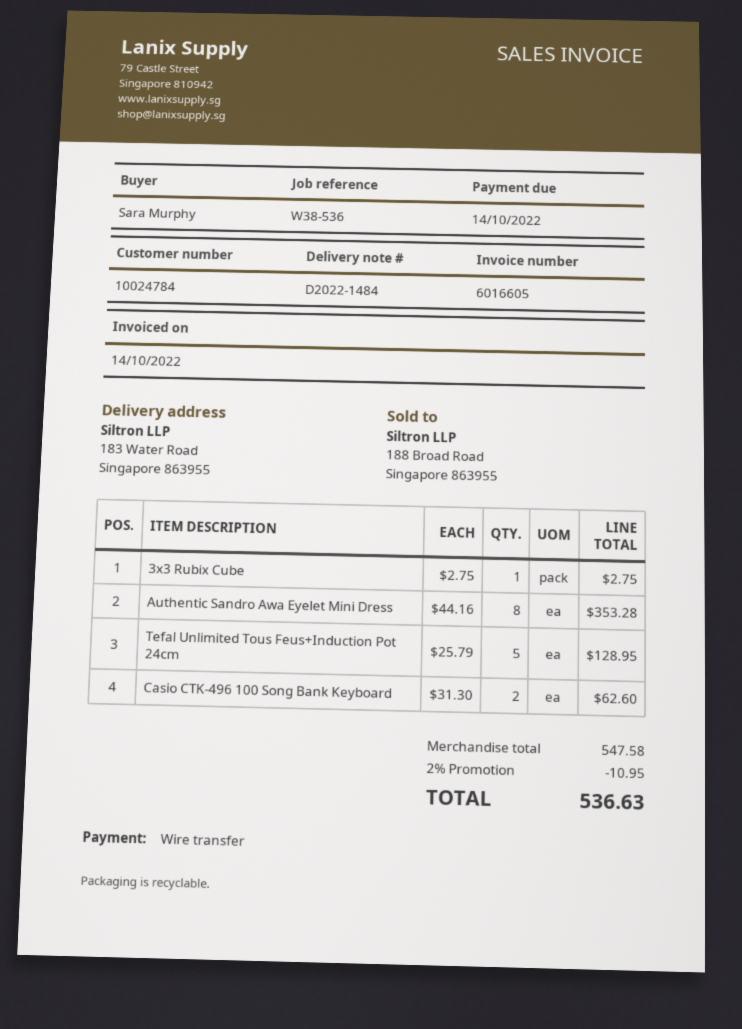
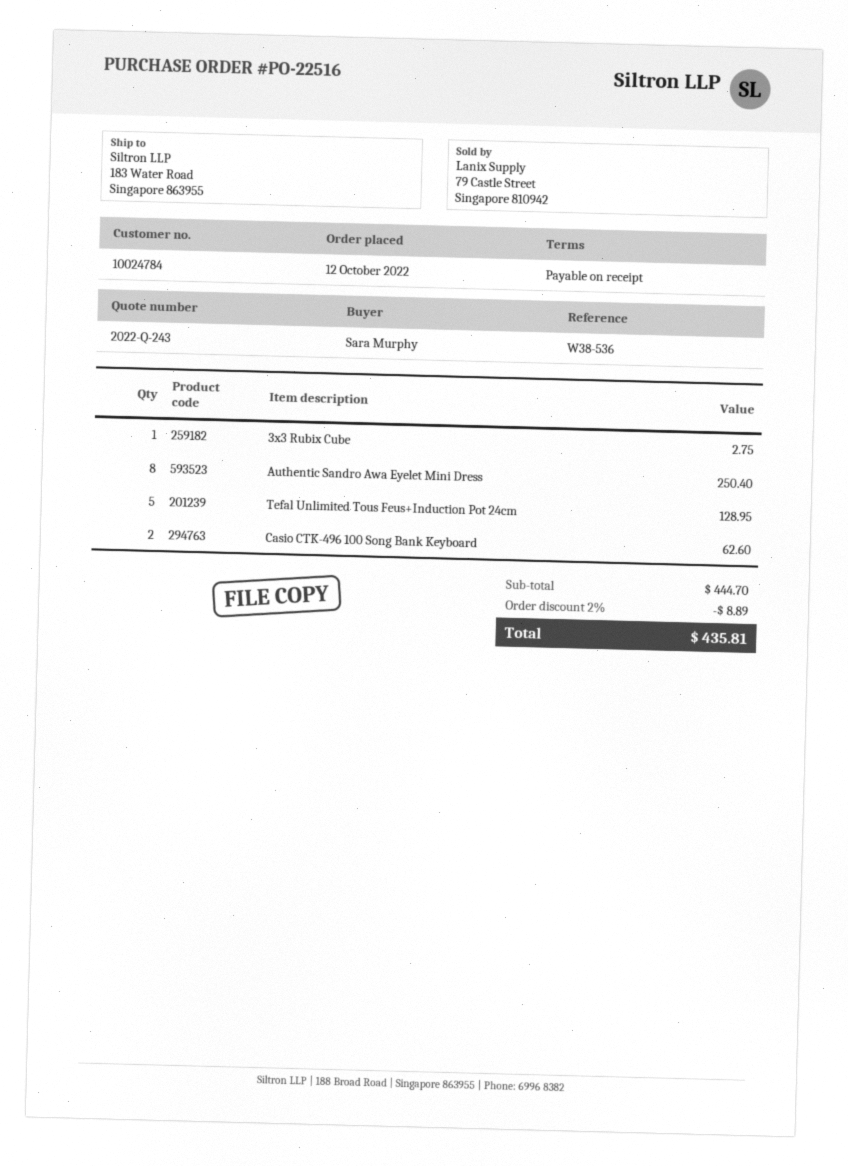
Authentic Sandro Awa Eyelet Mini Dress: 8 for 353.28 -> 8 for 250.40
subtotal: 547.58 -> 444.70
discount: 2% = 10.95 -> 2% = 8.89
total: 536.63 -> 435.81

